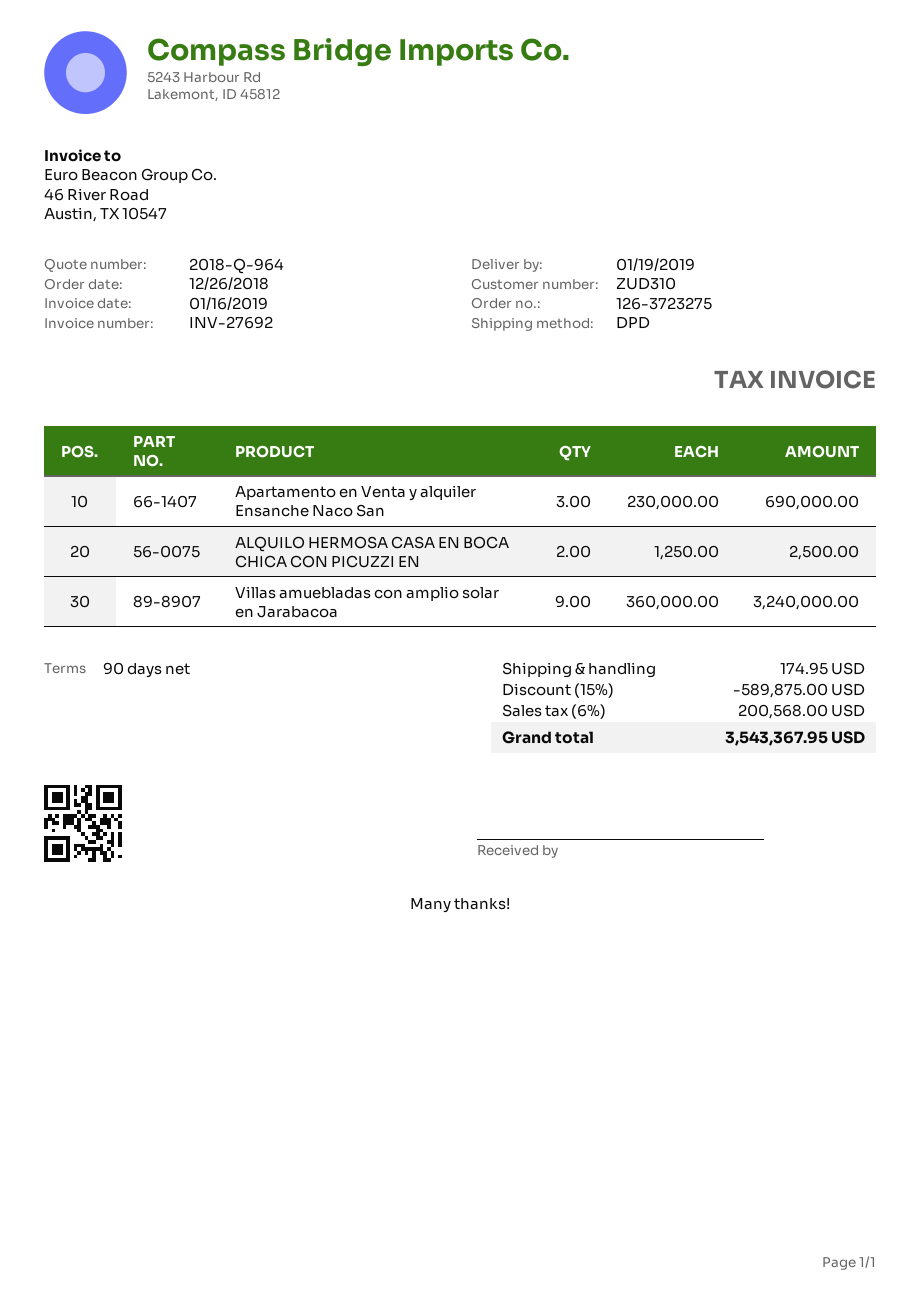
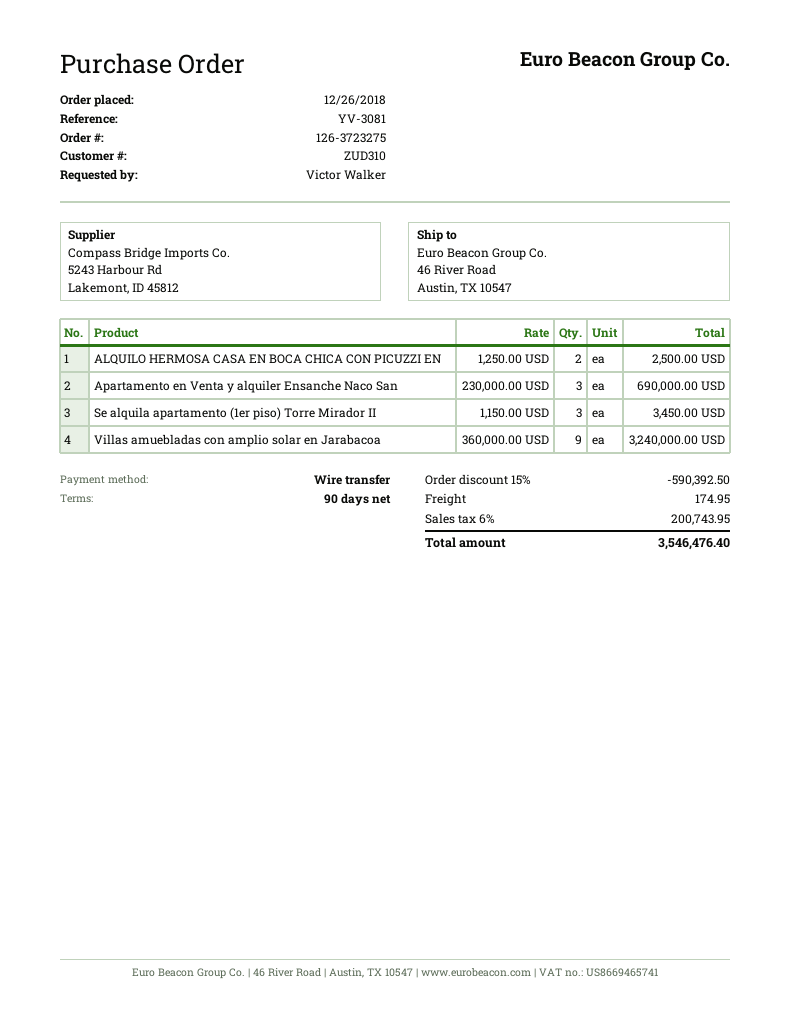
Se alquila apartamento (1er piso) Torre Mirador II: none -> 3 x 1150.00 = 3450.00
discount: 15% = 589875.00 -> 15% = 590392.50
tax: 6% = 200568.00 -> 6% = 200743.95
total: 3543367.95 -> 3546476.40

